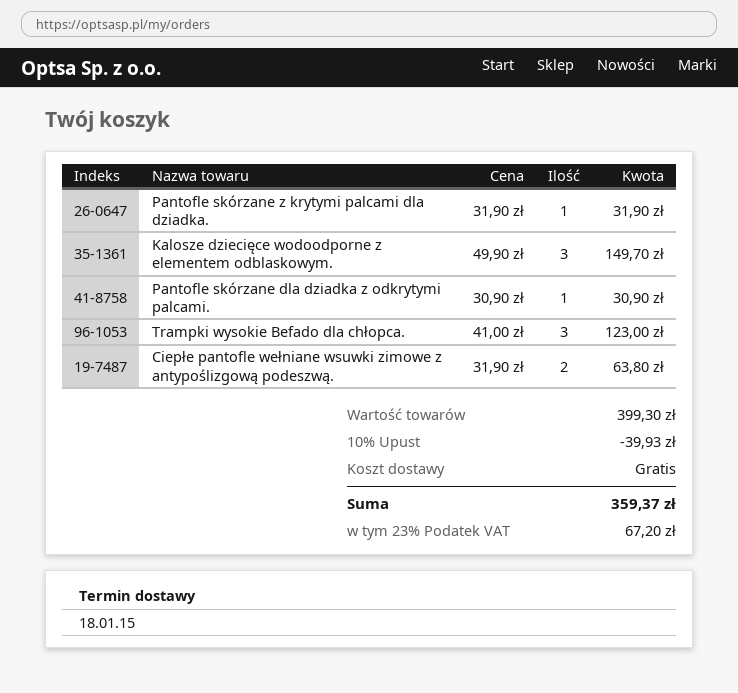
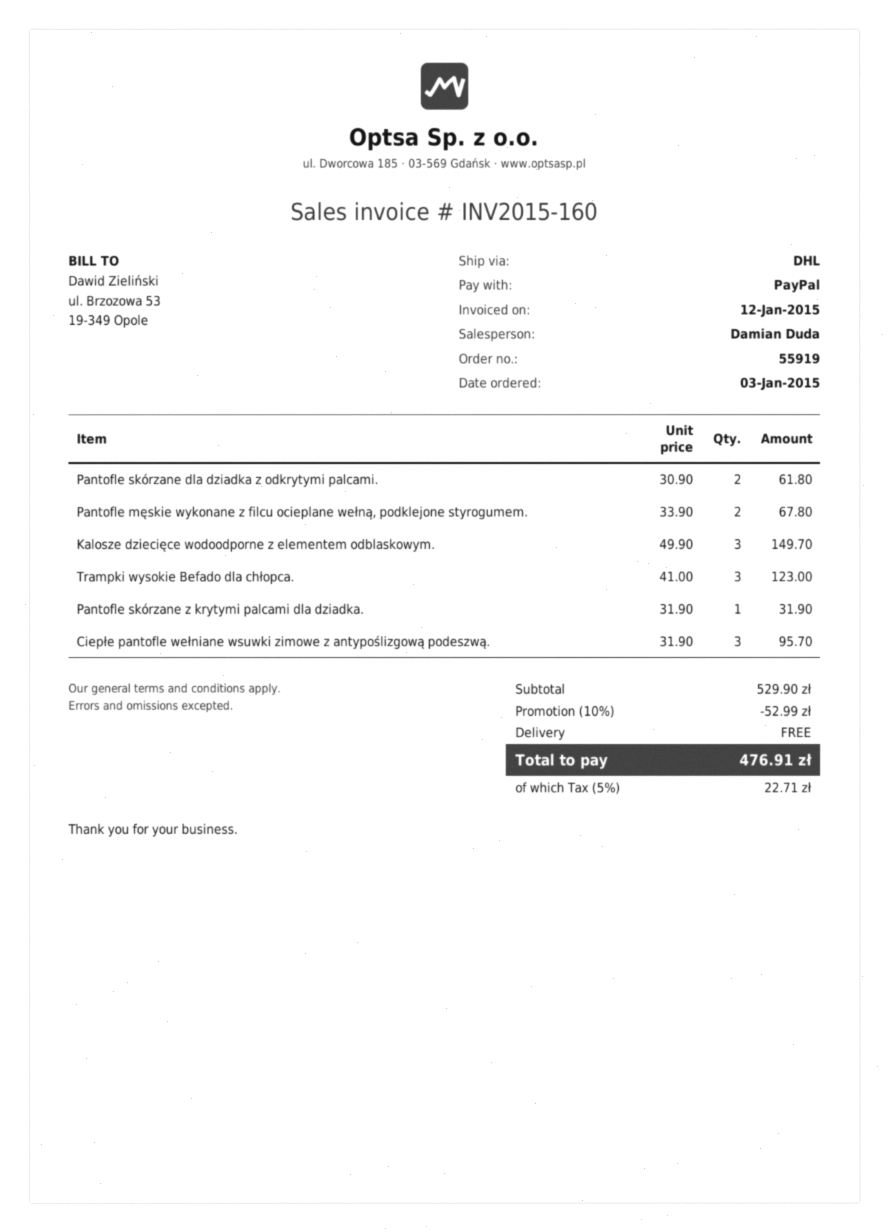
Pantofle skórzane dla dziadka z odkrytymi palcami.: 1 x 30.90 = 30.90 -> 2 x 30.90 = 61.80
Ciepłe pantofle wełniane wsuwki zimowe z antypoślizgową podeszwą.: 2 x 31.90 = 63.80 -> 3 x 31.90 = 95.70
Pantofle męskie wykonane z filcu ocieplane wełną, podklejone styrogumem.: none -> 2 x 33.90 = 67.80
subtotal: 399.30 -> 529.90
discount: 10% = 39.93 -> 10% = 52.99
tax: 23% = 67.20 -> 5% = 22.71
total: 359.37 -> 476.91

